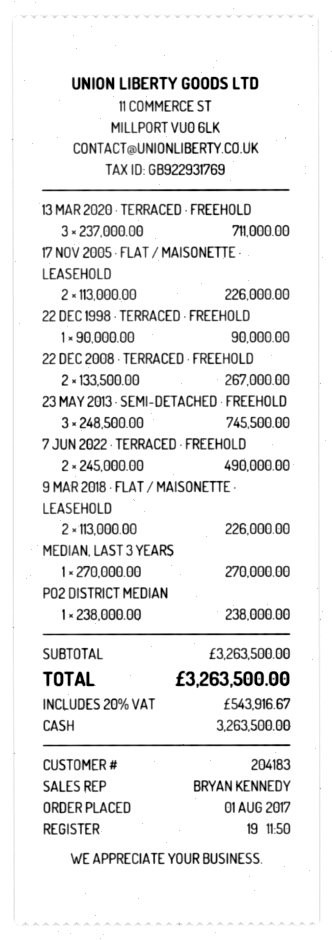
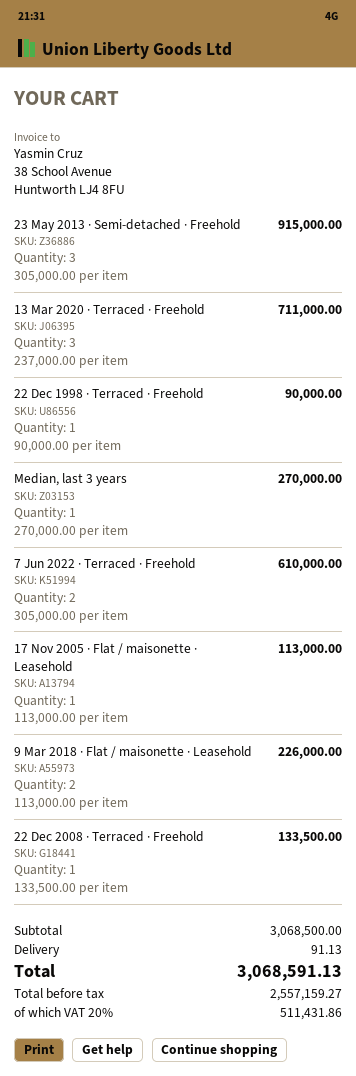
17 NOV 2005 · FLAT / MAISONETTE · LEASEHOLD: 2 x 113000.00 = 226000.00 -> 1 x 113000.00 = 113000.00
22 DEC 2008 · TERRACED · FREEHOLD: 2 x 133500.00 = 267000.00 -> 1 x 133500.00 = 133500.00
23 MAY 2013 · SEMI-DETACHED · FREEHOLD: 3 x 248500.00 = 745500.00 -> 3 x 305000.00 = 915000.00
7 JUN 2022 · TERRACED · FREEHOLD: 2 x 245000.00 = 490000.00 -> 2 x 305000.00 = 610000.00
PO2 DISTRICT MEDIAN: 1 x 238000.00 = 238000.00 -> none
subtotal: 3263500.00 -> 3068500.00
shipping: none -> 91.13
tax: 20% = 543916.67 -> 20% = 511431.86
total: 3263500.00 -> 3068591.13

